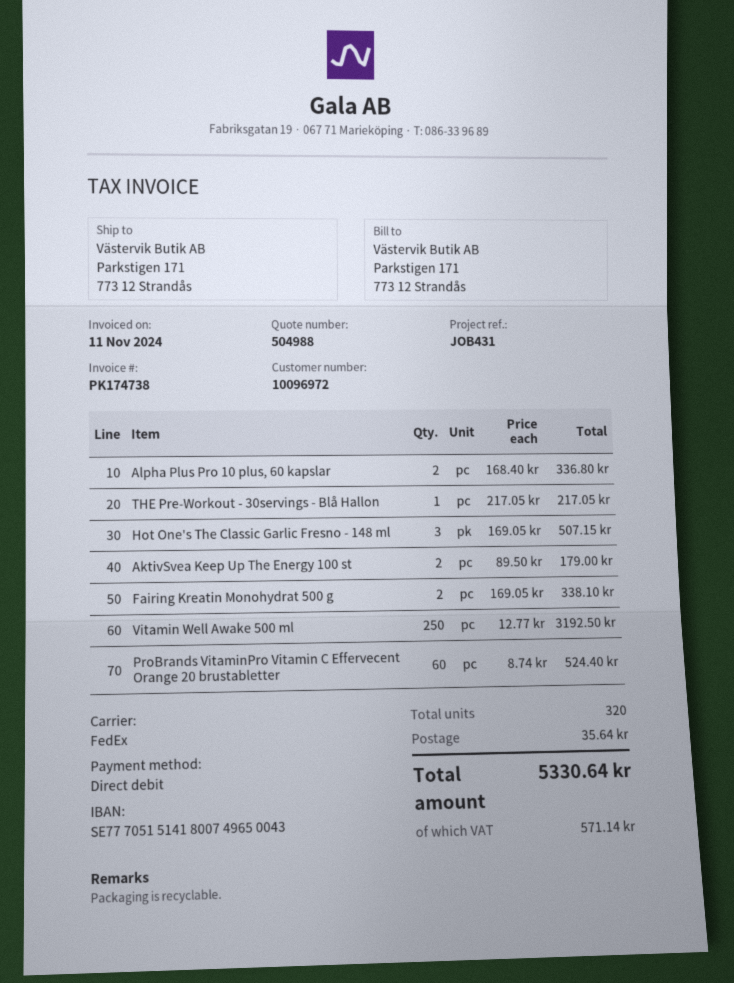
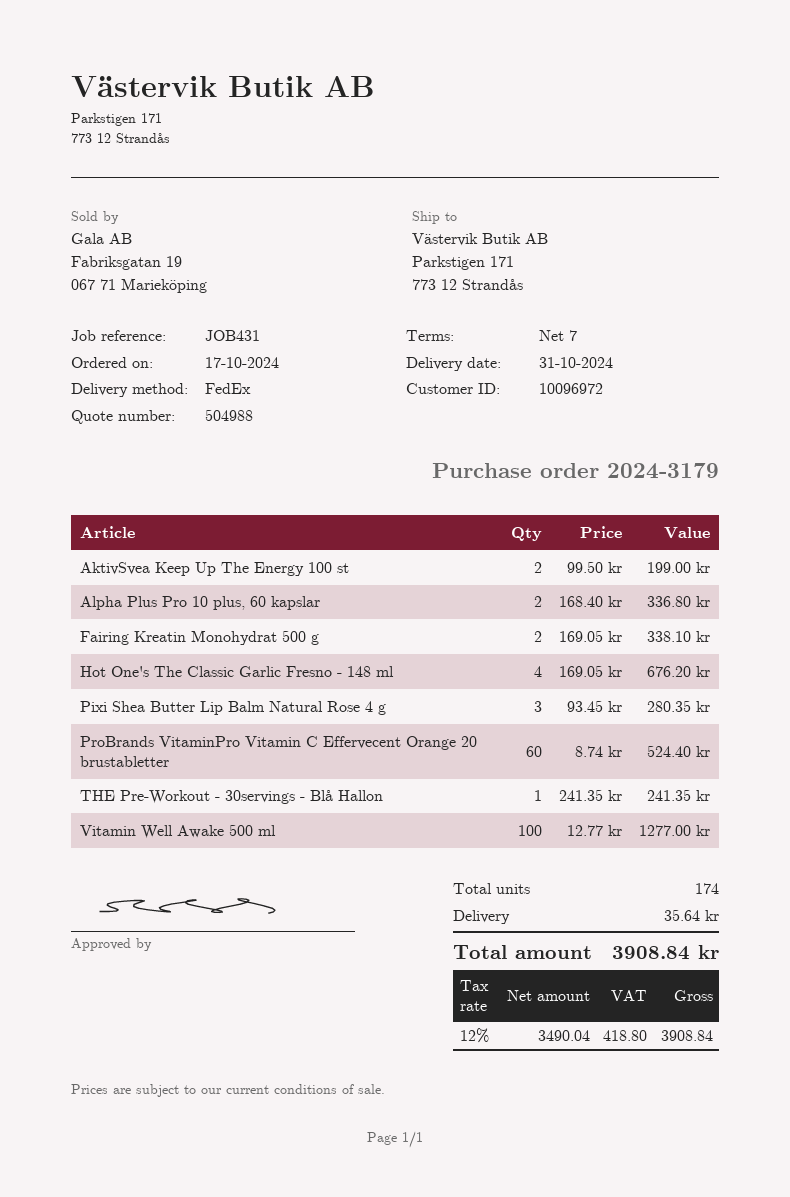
THE Pre-Workout - 30servings - Blå Hallon: 1 x 217.05 = 217.05 -> 1 x 241.35 = 241.35
Hot One's The Classic Garlic Fresno - 148 ml: 3 x 169.05 = 507.15 -> 4 x 169.05 = 676.20
AktivSvea Keep Up The Energy 100 st: 2 x 89.50 = 179.00 -> 2 x 99.50 = 199.00
Vitamin Well Awake 500 ml: 250 x 12.77 = 3192.50 -> 100 x 12.77 = 1277.00
Pixi Shea Butter Lip Balm Natural Rose 4 g: none -> 3 x 93.45 = 280.35
total quantity: 320 -> 174
tax: 571.14 -> 418.80
total: 5330.64 -> 3908.84

